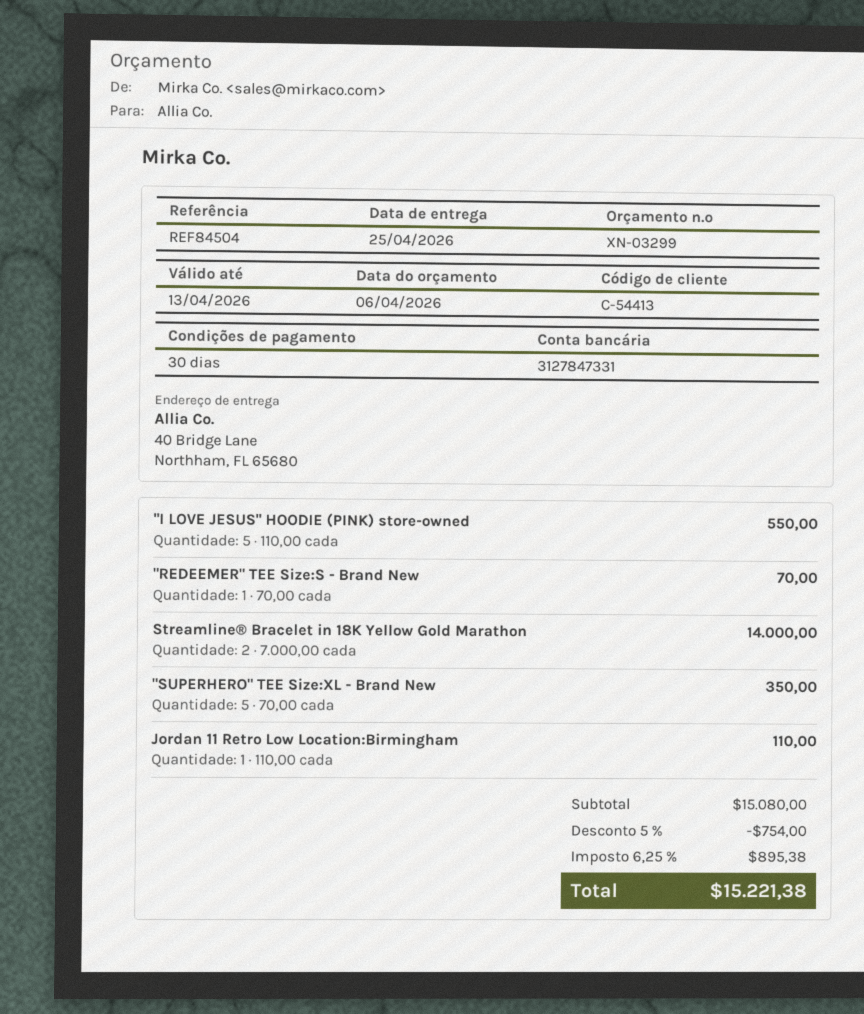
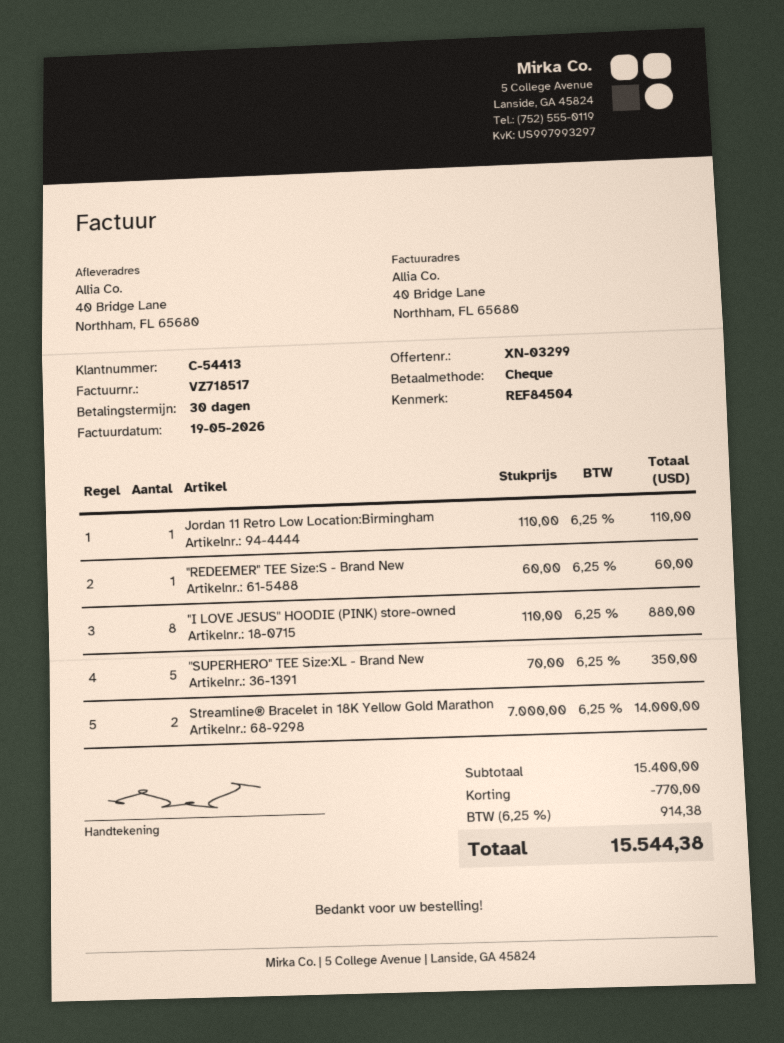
"I LOVE JESUS" HOODIE (PINK) store-owned: 5 x 110.00 = 550.00 -> 8 x 110.00 = 880.00
"REDEEMER" TEE Size:S - Brand New: 1 x 70.00 = 70.00 -> 1 x 60.00 = 60.00
subtotal: 15080.00 -> 15400.00
discount: 754.00 -> 770.00
tax: 6.25% = 895.38 -> 6.25% = 914.38
total: 15221.38 -> 15544.38

